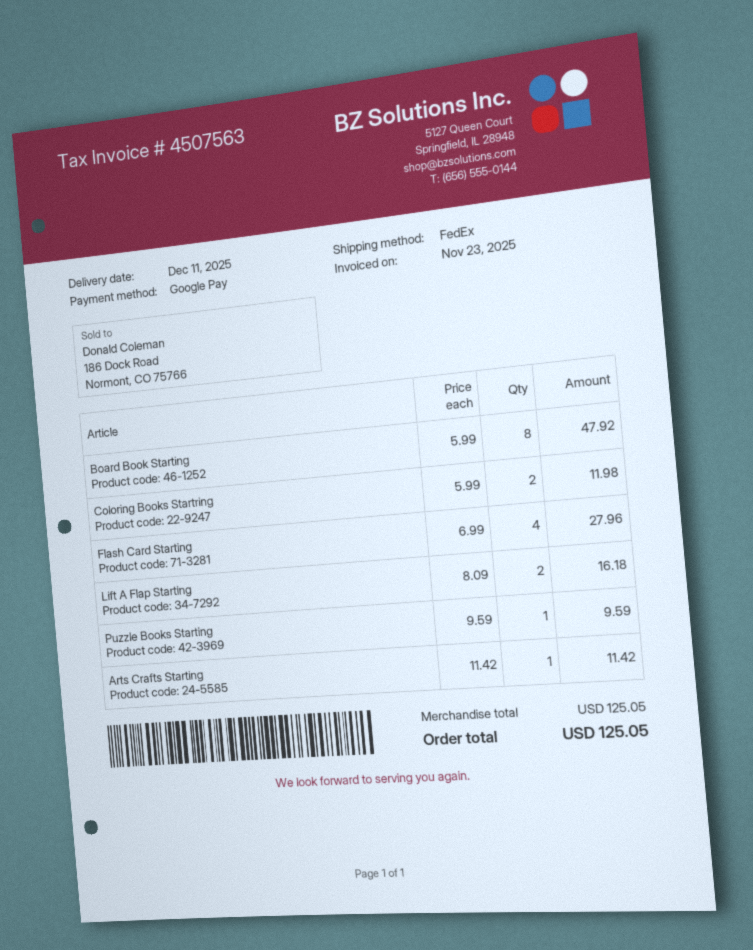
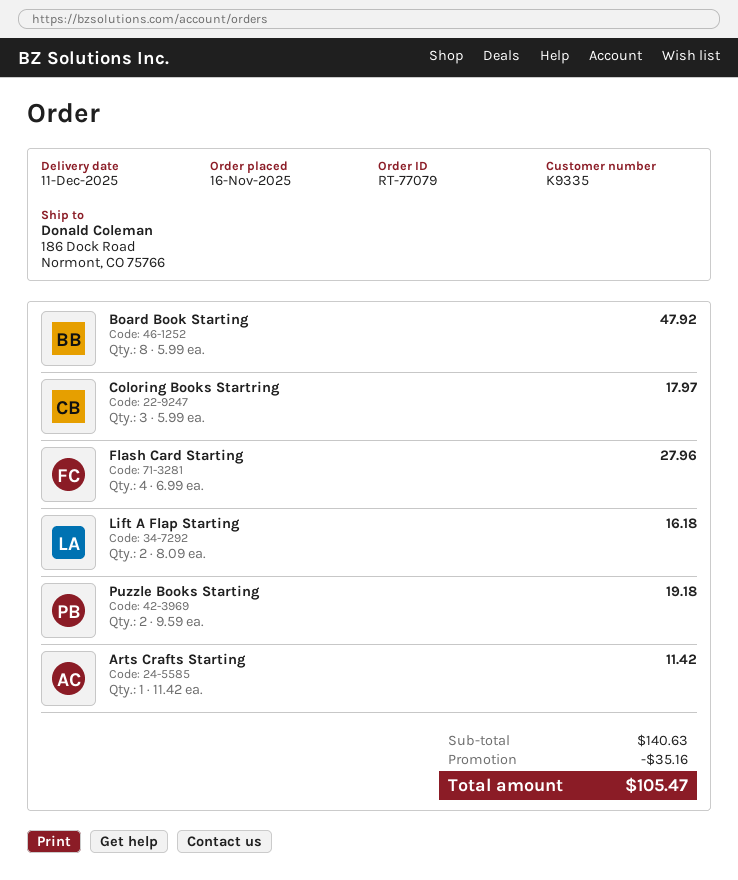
Coloring Books Startring: 2 x 5.99 = 11.98 -> 3 x 5.99 = 17.97
Puzzle Books Starting: 1 x 9.59 = 9.59 -> 2 x 9.59 = 19.18
subtotal: 125.05 -> 140.63
discount: none -> 35.16
total: 125.05 -> 105.47

